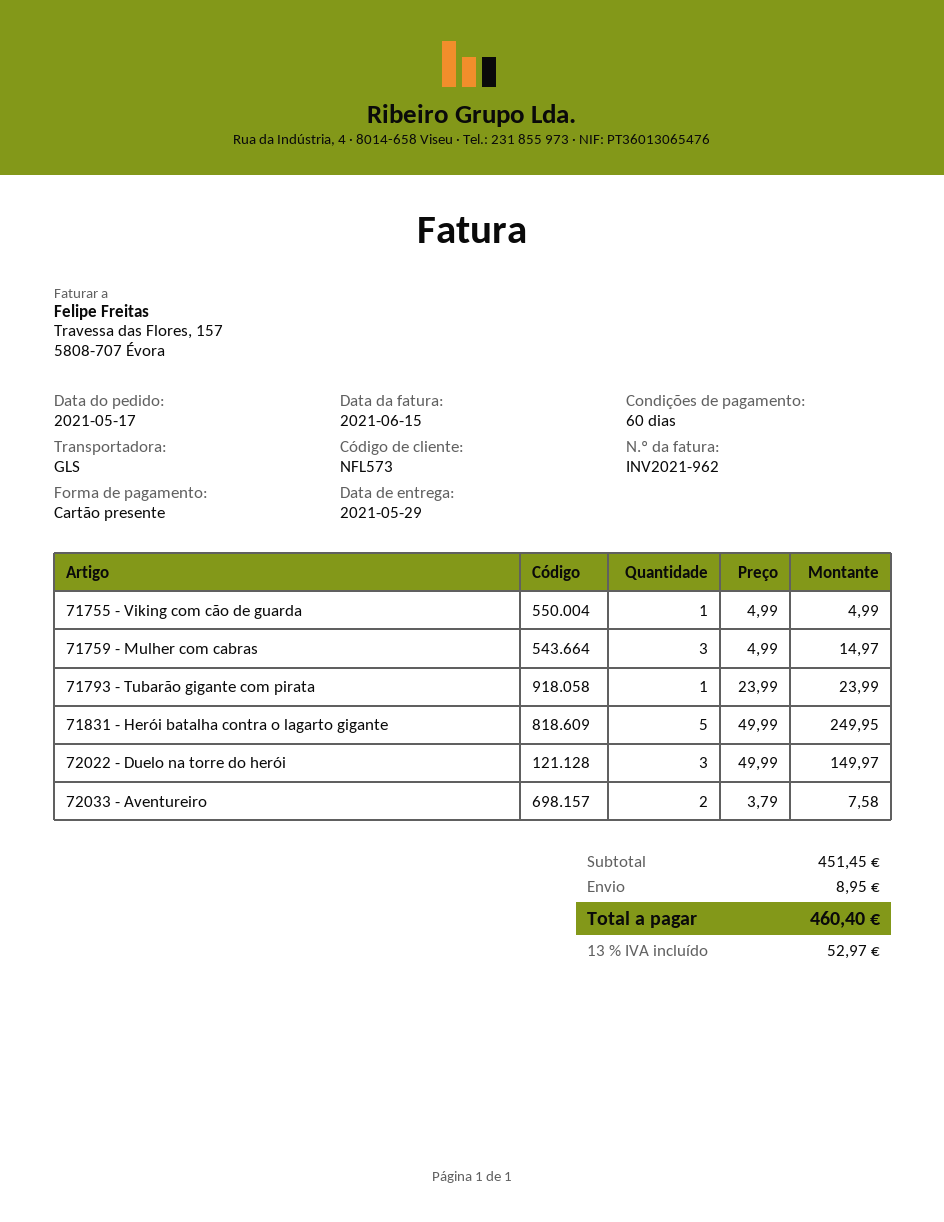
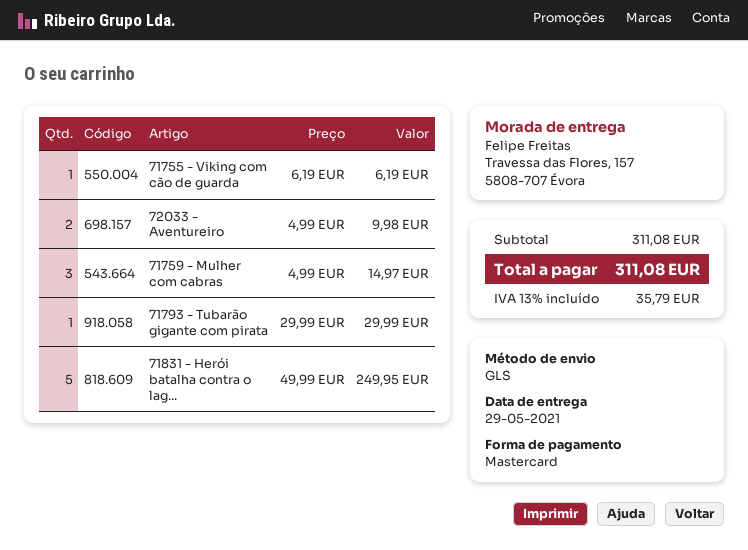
payment method: gift card -> Mastercard
71755 - Viking com cão de guarda: 1 x 4.99 = 4.99 -> 1 x 6.19 = 6.19
71793 - Tubarão gigante com pirata: 1 x 23.99 = 23.99 -> 1 x 29.99 = 29.99
72022 - Duelo na torre do herói: 3 x 49.99 = 149.97 -> none
72033 - Aventureiro: 2 x 3.79 = 7.58 -> 2 x 4.99 = 9.98
subtotal: 451.45 -> 311.08
shipping: 8.95 -> none
tax: 13% = 52.97 -> 13% = 35.79
total: 460.40 -> 311.08

